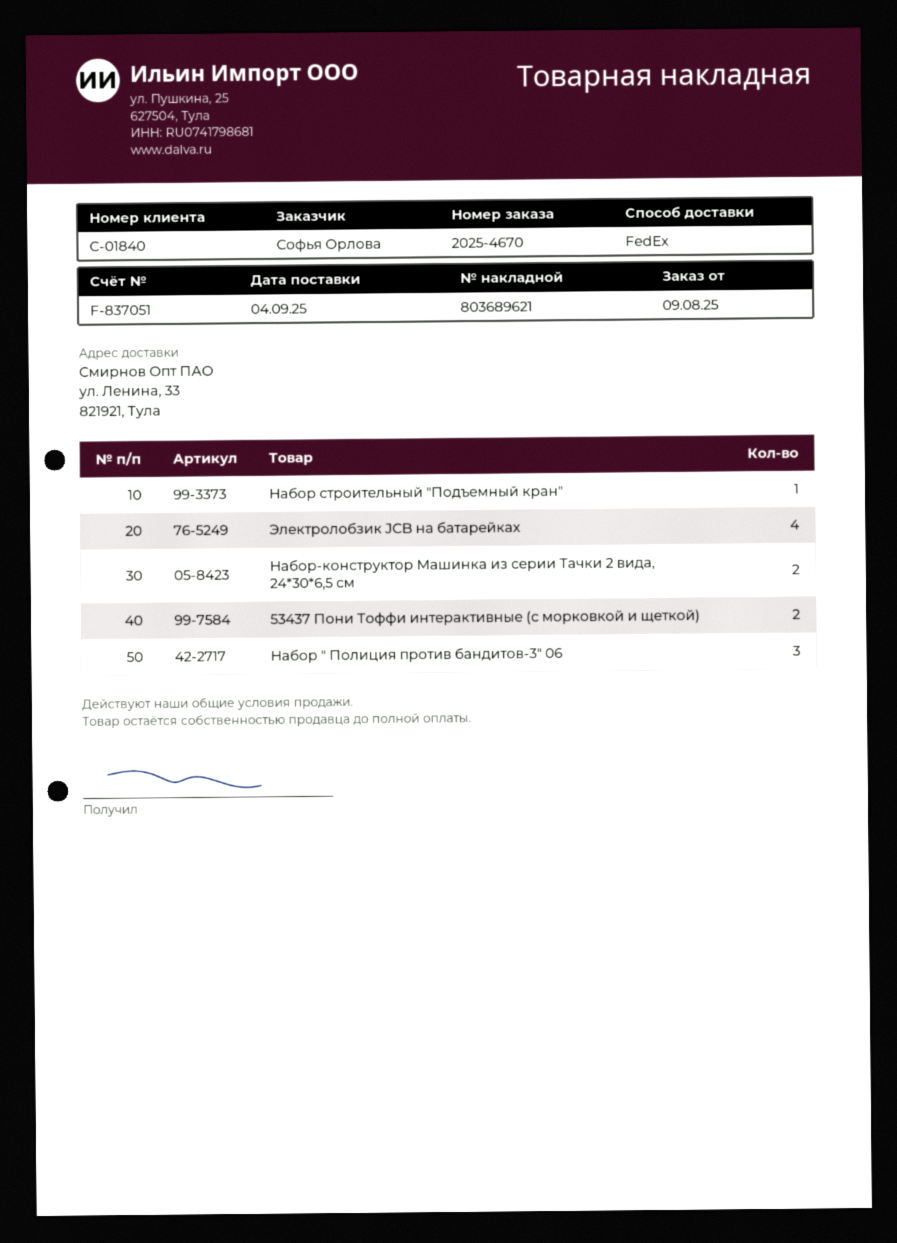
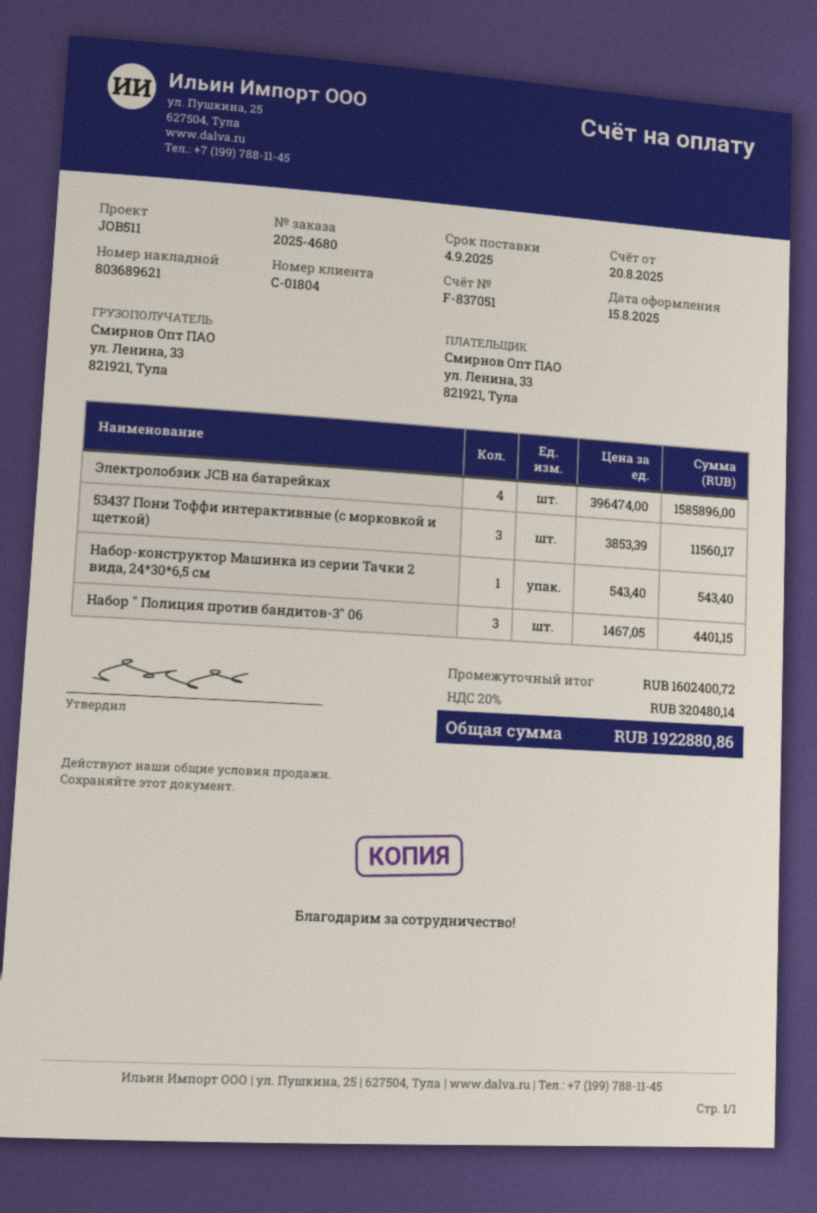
order number: 2025-4670 -> 2025-4680
order date: 2025-08-09 -> 2025-08-15
customer number: C-01840 -> C-01804
Набор строительный "Подъемный кран": 1 -> none
Набор-конструктор Машинка из серии Тачки 2 вида, 24*30*6,5 см: 2 -> 1
53437 Пони Тоффи интерактивные (с морковкой и щеткой): 2 -> 3

